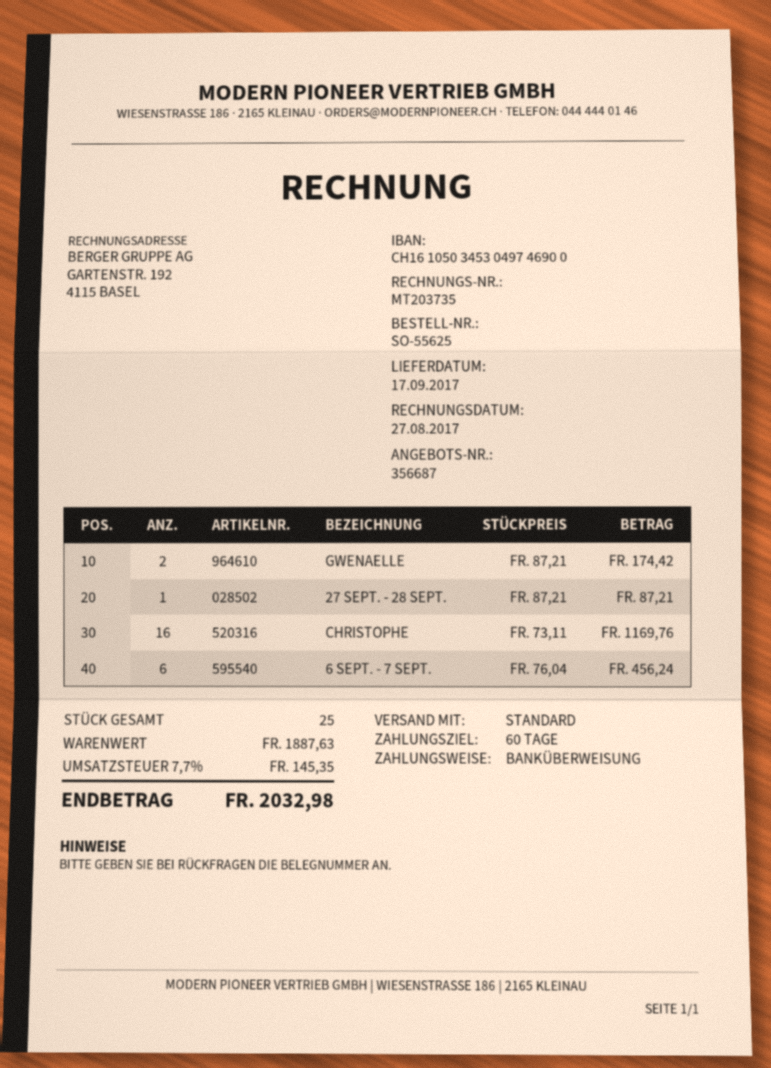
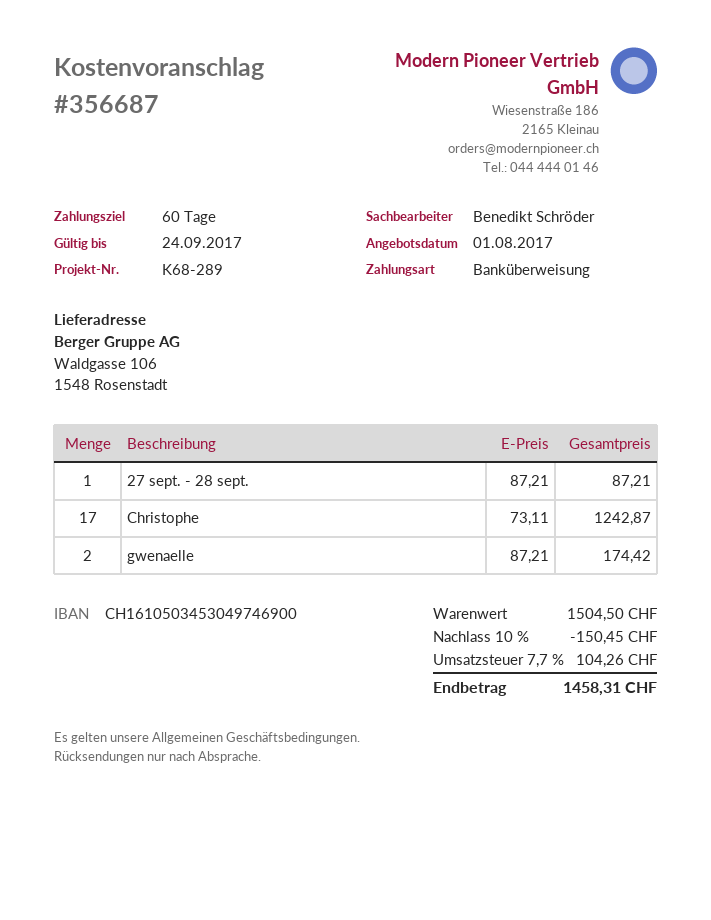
CHRISTOPHE: 16 x 73.11 = 1169.76 -> 17 x 73.11 = 1242.87
6 SEPT. - 7 SEPT.: 6 x 76.04 = 456.24 -> none
subtotal: 1887.63 -> 1504.50
discount: none -> 10% = 150.45
tax: 7.7% = 145.35 -> 7.7% = 104.26
total: 2032.98 -> 1458.31

